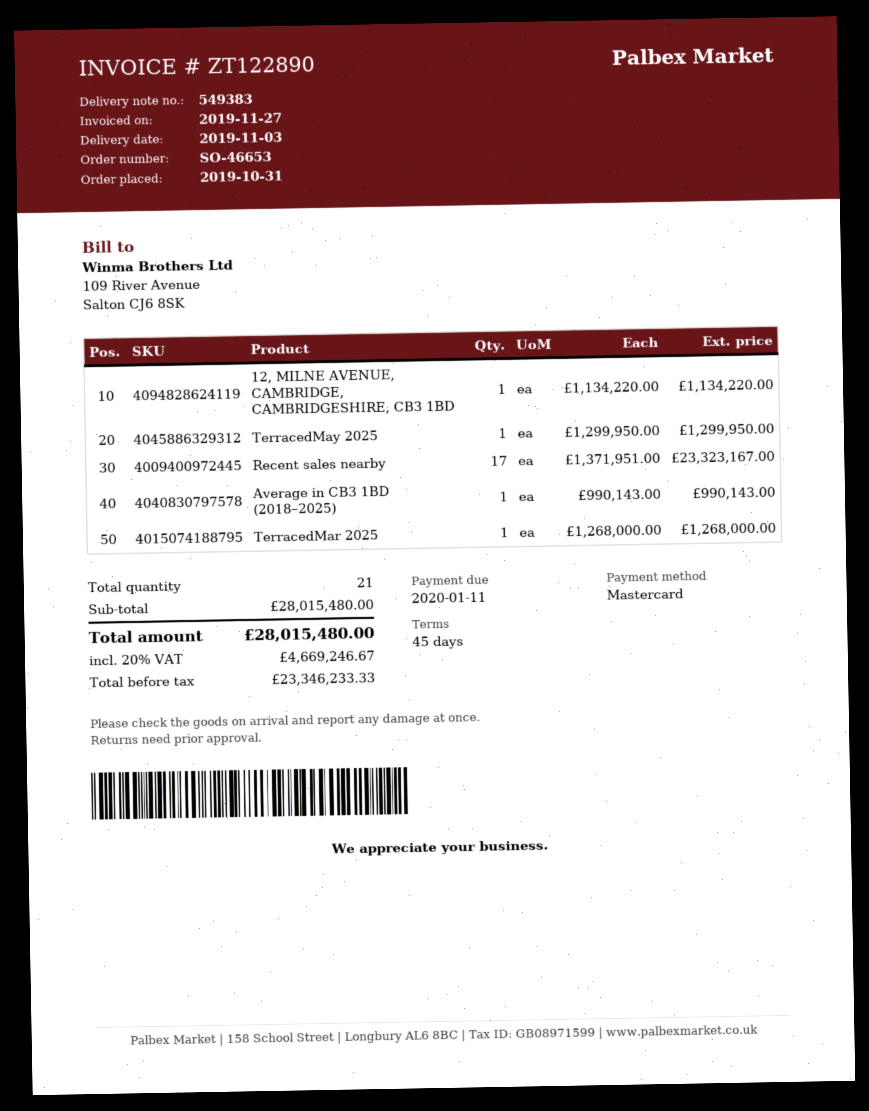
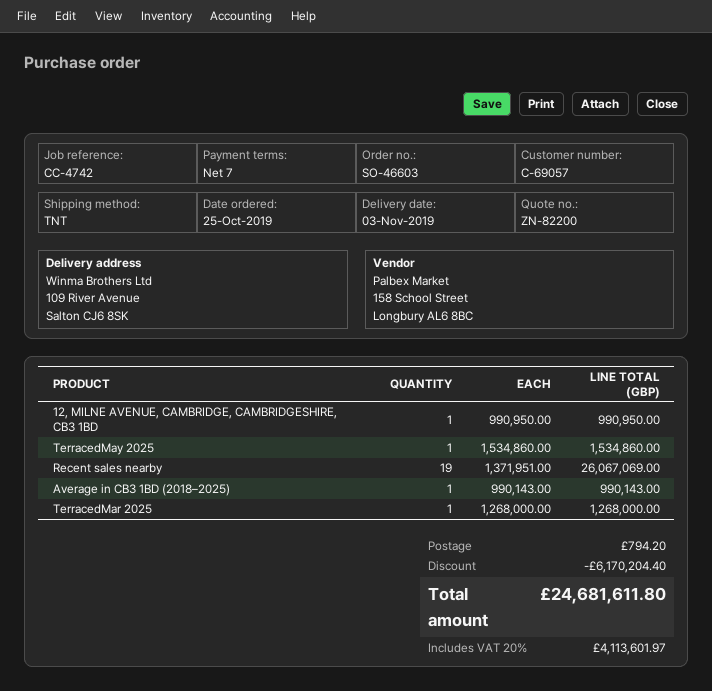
order number: SO-46653 -> SO-46603
order date: 2019-10-31 -> 2019-10-25
payment terms: 45 days -> 7 days
12, MILNE AVENUE, CAMBRIDGE, CAMBRIDGESHIRE, CB3 1BD: 1 x 1134220.00 = 1134220.00 -> 1 x 990950.00 = 990950.00
TerracedMay 2025: 1 x 1299950.00 = 1299950.00 -> 1 x 1534860.00 = 1534860.00
Recent sales nearby: 17 x 1371951.00 = 23323167.00 -> 19 x 1371951.00 = 26067069.00
discount: none -> 6170204.40
shipping: none -> 794.20
tax: 20% = 4669246.67 -> 20% = 4113601.97
total: 28015480.00 -> 24681611.80

